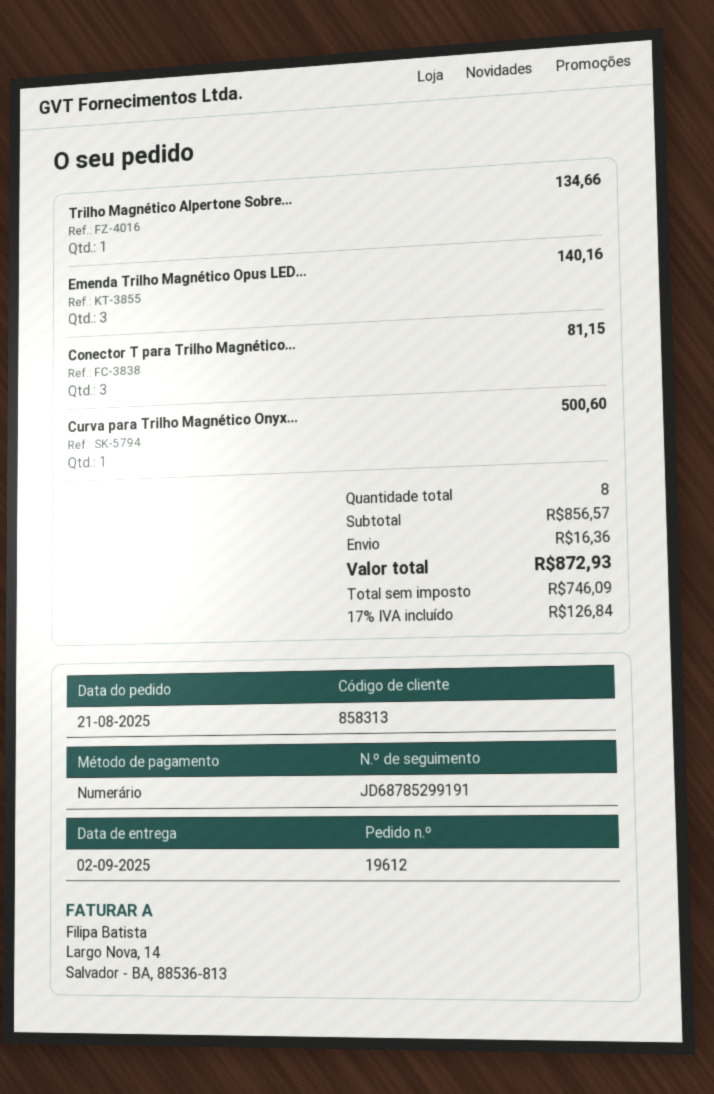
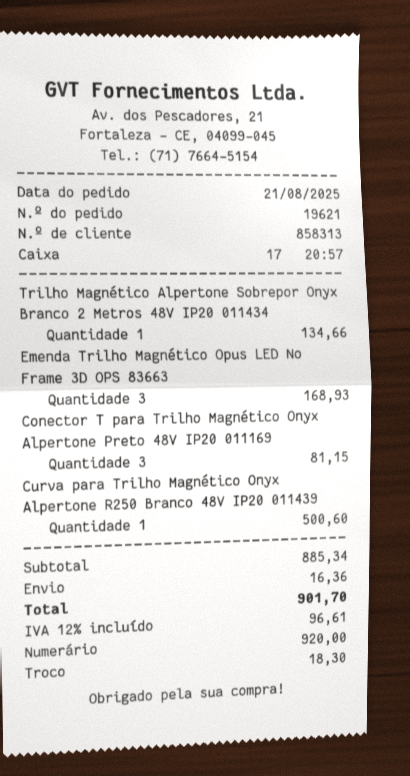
order number: 19612 -> 19621
Emenda Trilho Magnético Opus LED...: 3 for 140.16 -> 3 for 168.93
subtotal: 856.57 -> 885.34
tax: 17% = 126.84 -> 12% = 96.61
total: 872.93 -> 901.70

